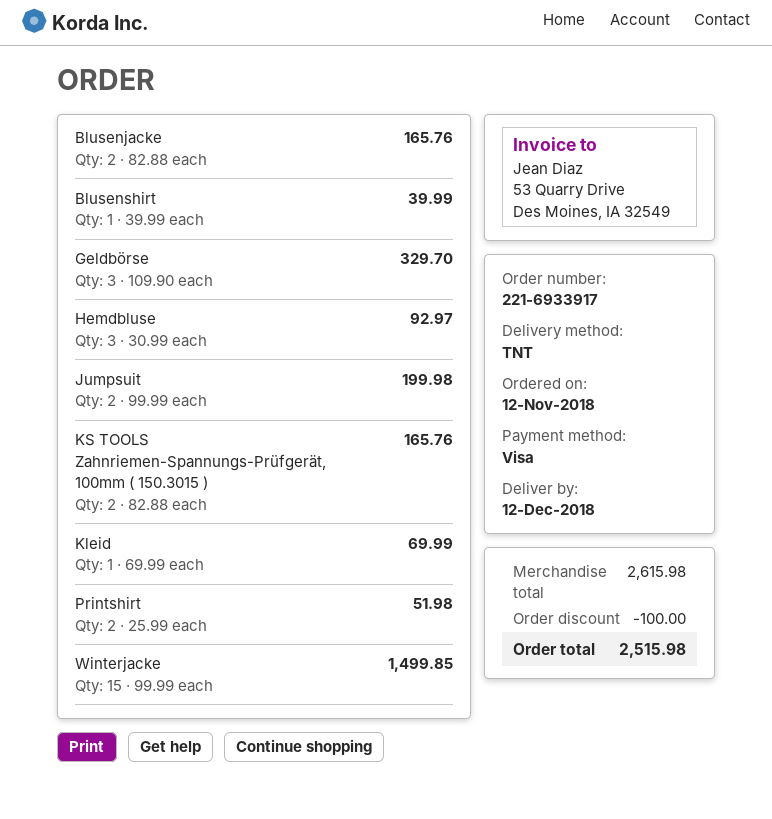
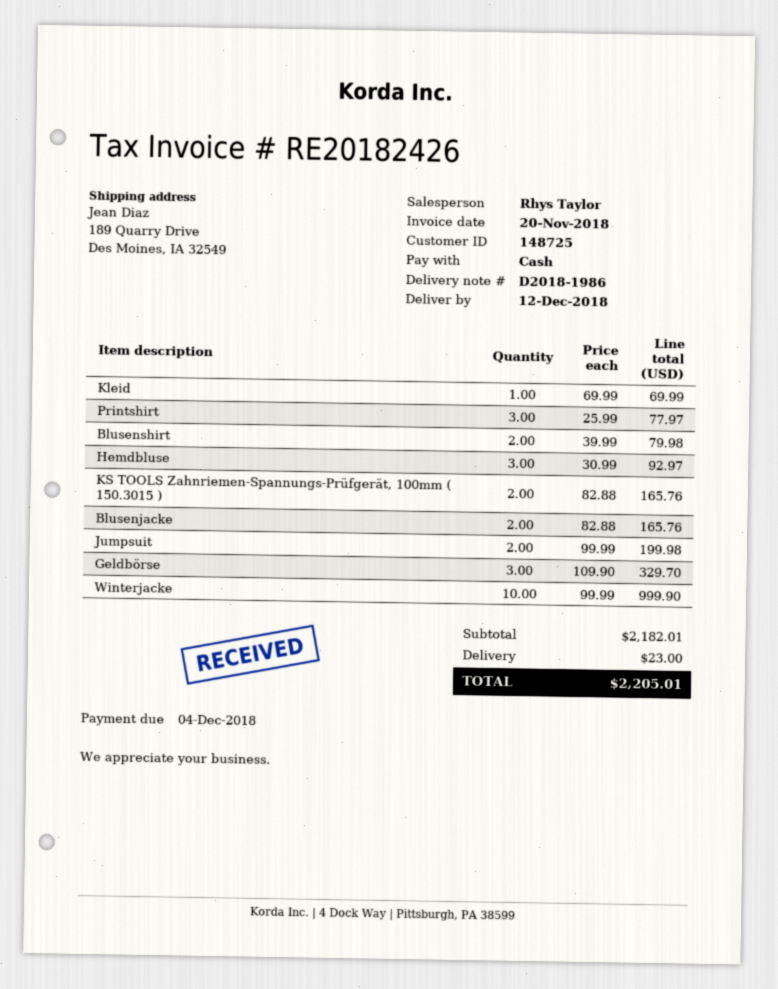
payment method: Visa -> cash
Blusenshirt: 1 x 39.99 = 39.99 -> 2 x 39.99 = 79.98
Printshirt: 2 x 25.99 = 51.98 -> 3 x 25.99 = 77.97
Winterjacke: 15 x 99.99 = 1499.85 -> 10 x 99.99 = 999.90
subtotal: 2615.98 -> 2182.01
discount: 100.00 -> none
shipping: none -> 23.00
total: 2515.98 -> 2205.01

